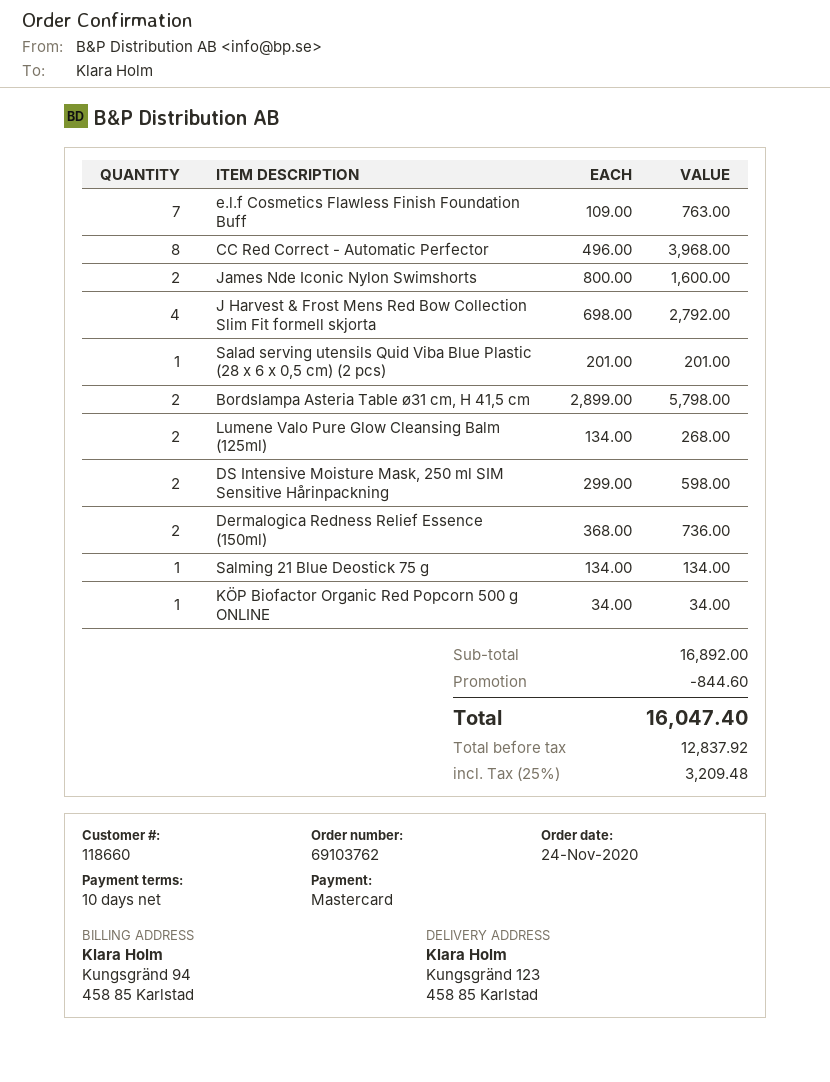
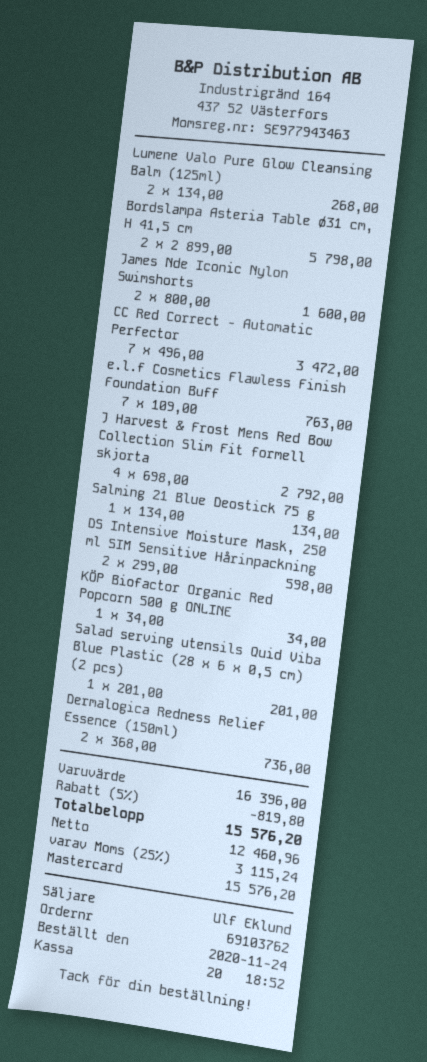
CC Red Correct - Automatic Perfector: 8 x 496.00 = 3968.00 -> 7 x 496.00 = 3472.00
subtotal: 16892.00 -> 16396.00
discount: 844.60 -> 819.80
net: 12837.92 -> 12460.96
tax: 25% = 3209.48 -> 25% = 3115.24
total: 16047.40 -> 15576.20

